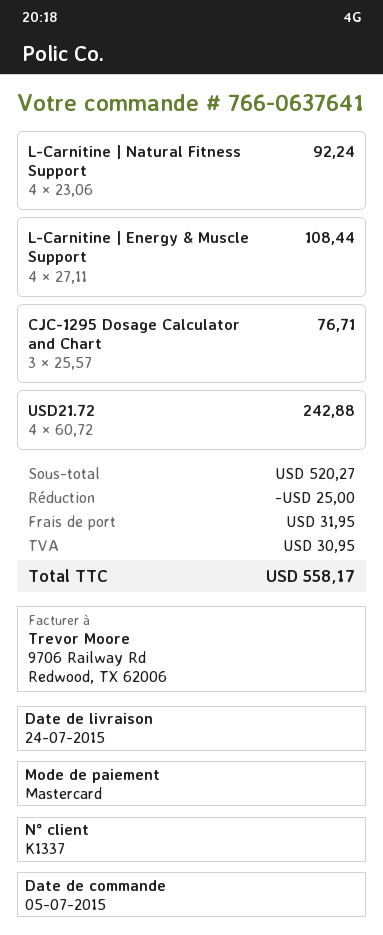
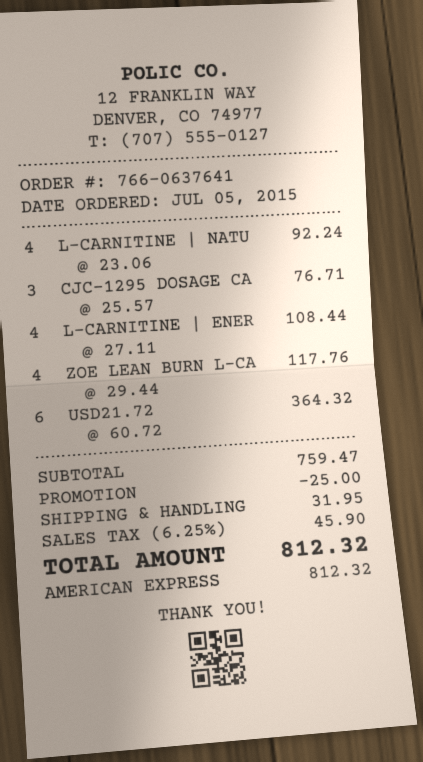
payment method: Mastercard -> American Express
USD21.72: 4 x 60.72 = 242.88 -> 6 x 60.72 = 364.32
ZOE LEAN BURN L-CA: none -> 4 x 29.44 = 117.76
subtotal: 520.27 -> 759.47
tax: 30.95 -> 45.90
total: 558.17 -> 812.32

